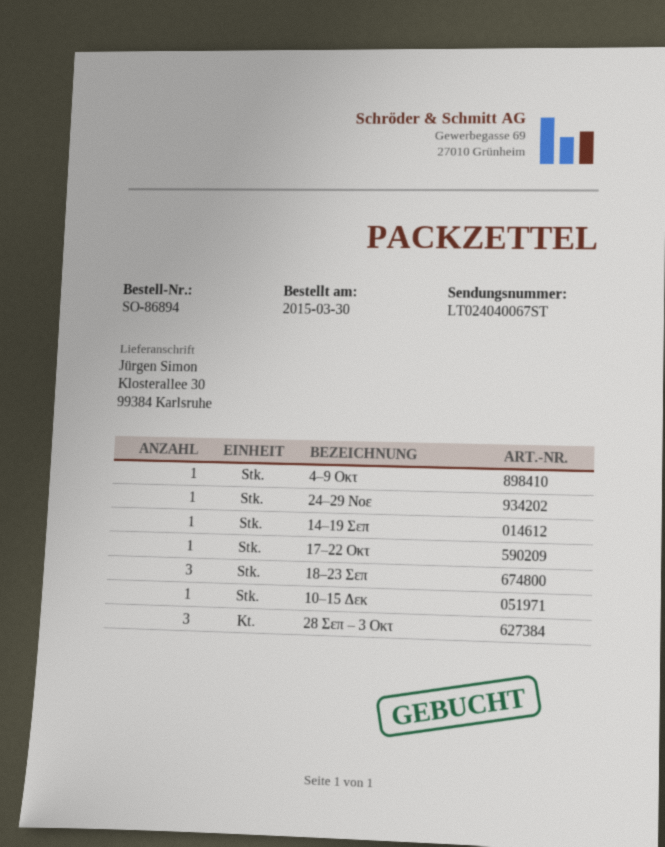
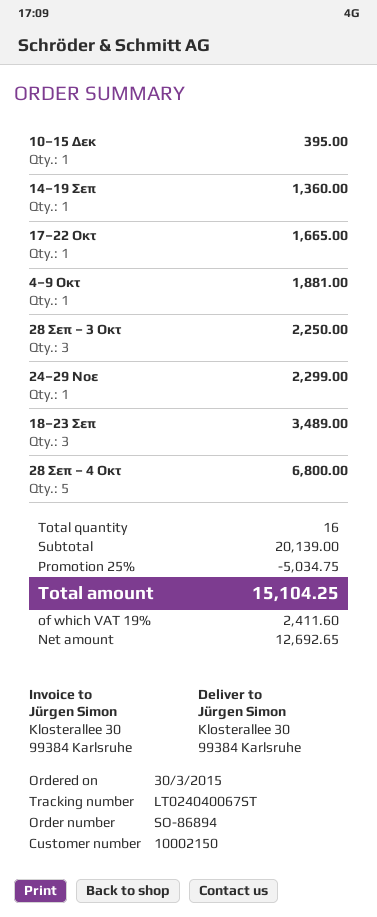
28 Σεπ – 4 Οκτ: none -> 5

